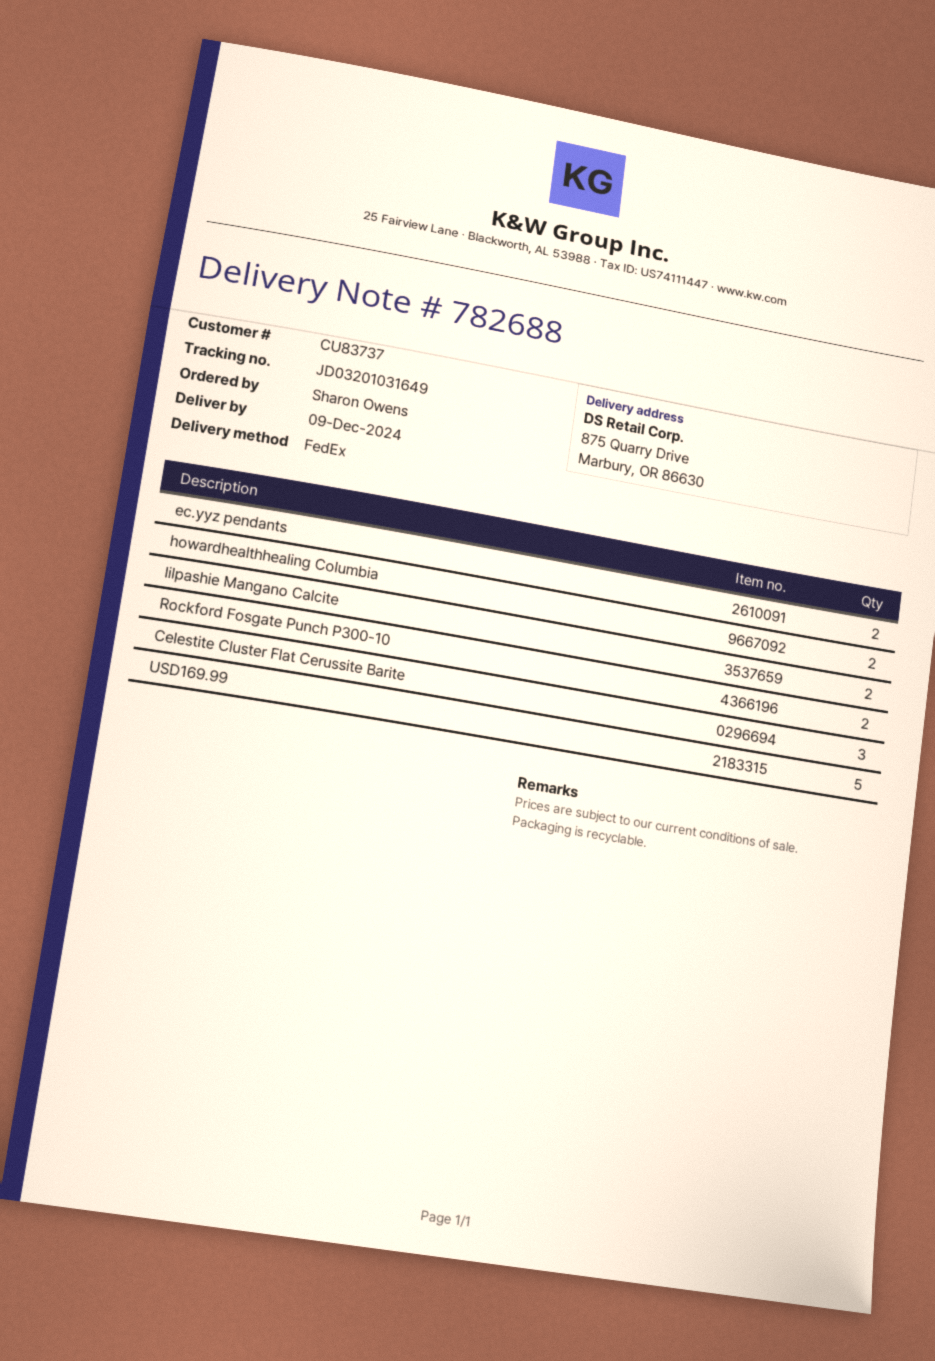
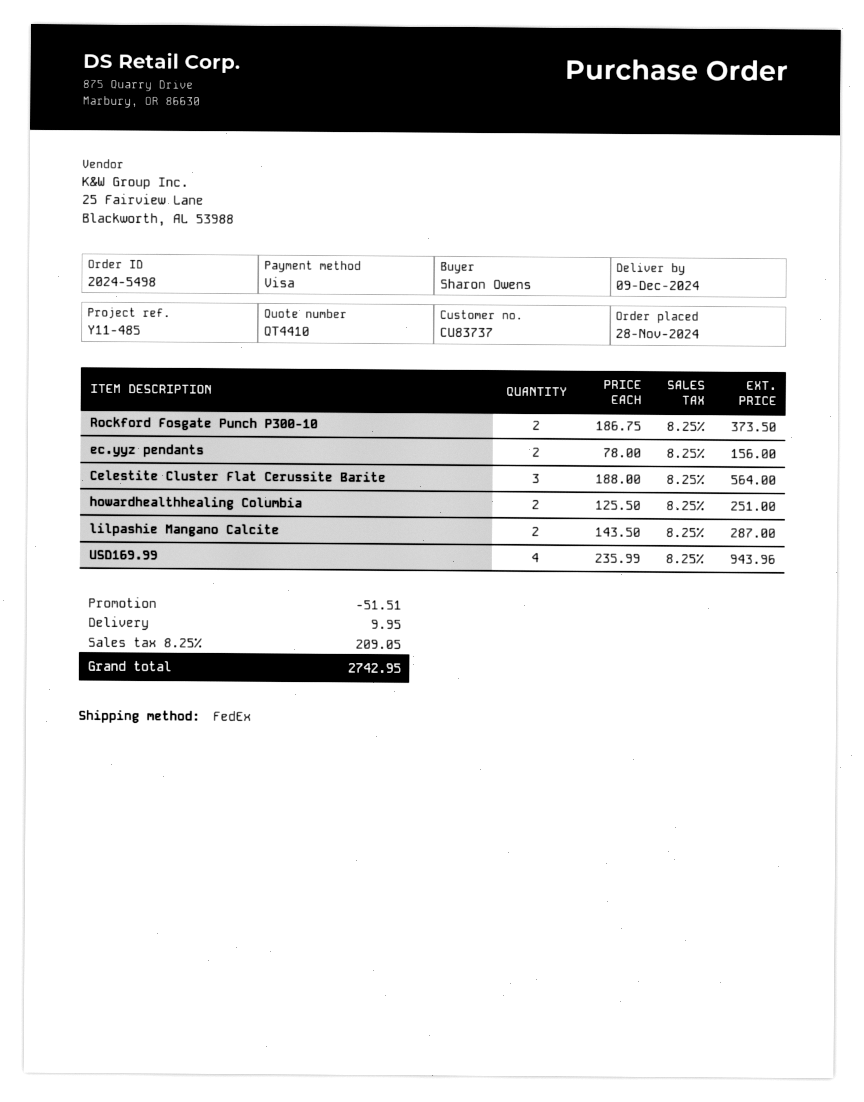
USD169.99: 5 -> 4

